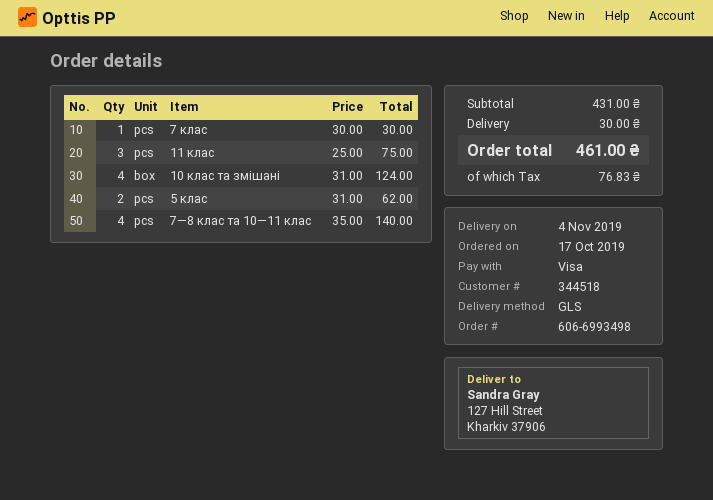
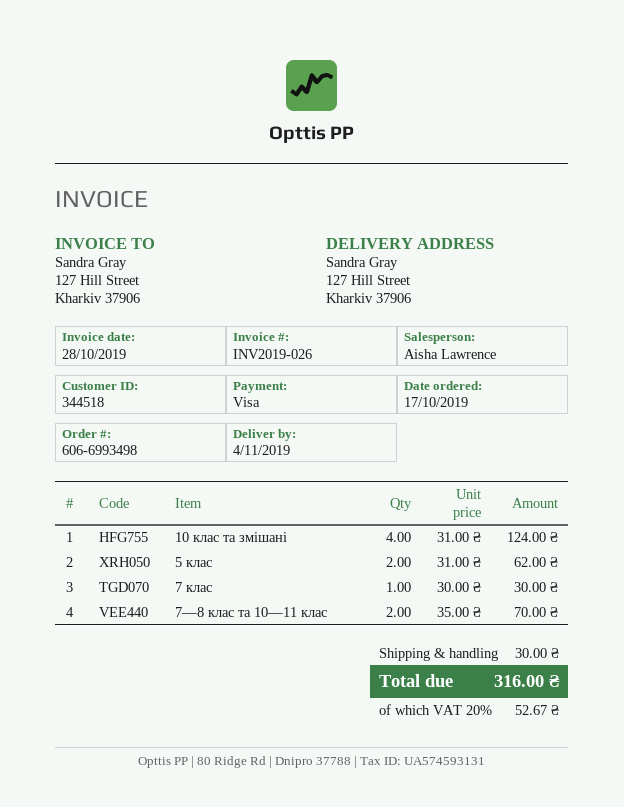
11 клас: 3 x 25.00 = 75.00 -> none
7—8 клас та 10—11 клас: 4 x 35.00 = 140.00 -> 2 x 35.00 = 70.00
tax: 76.83 -> 52.67
total: 461.00 -> 316.00

